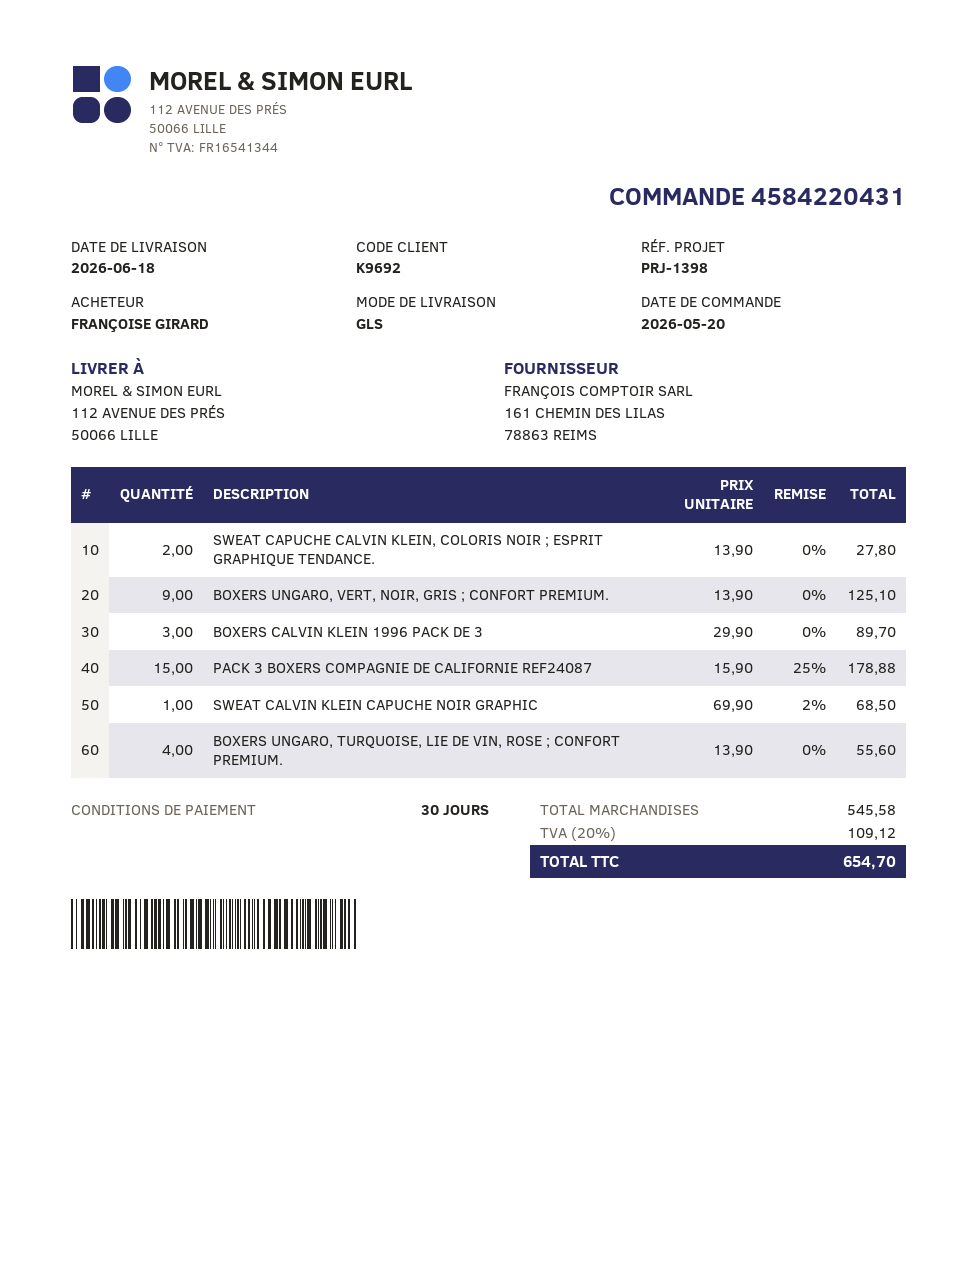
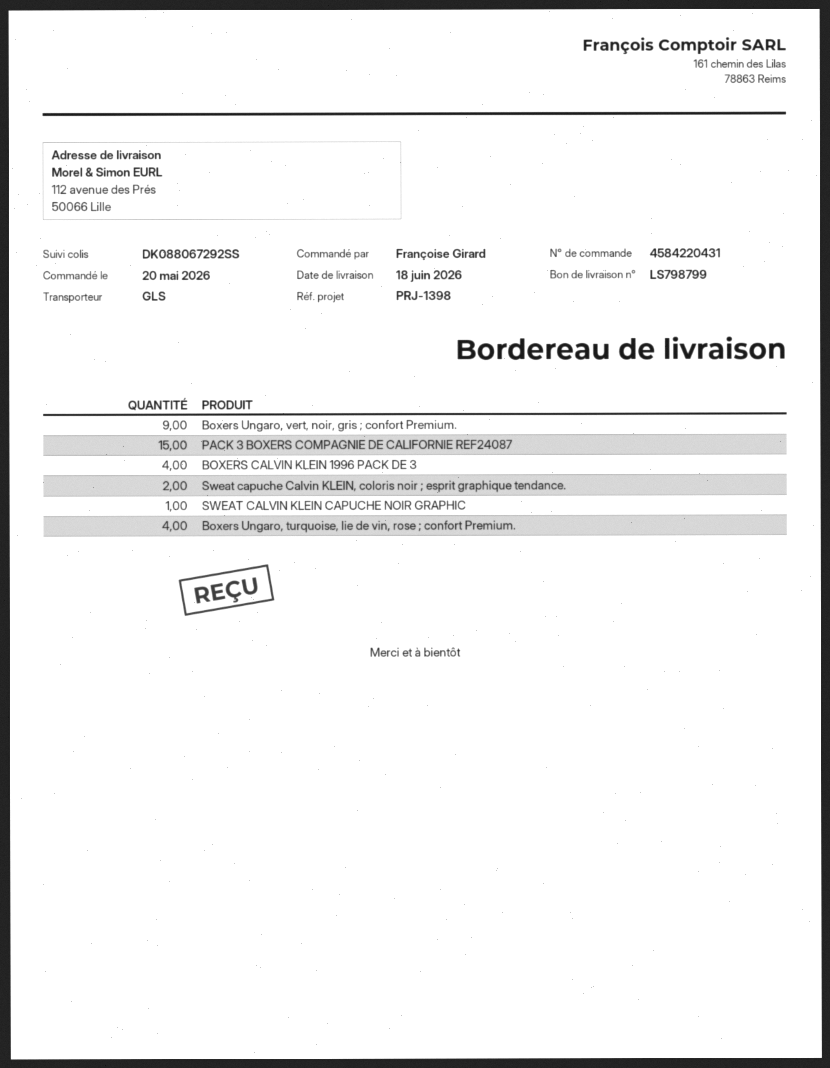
BOXERS CALVIN KLEIN 1996 PACK DE 3: 3 -> 4

